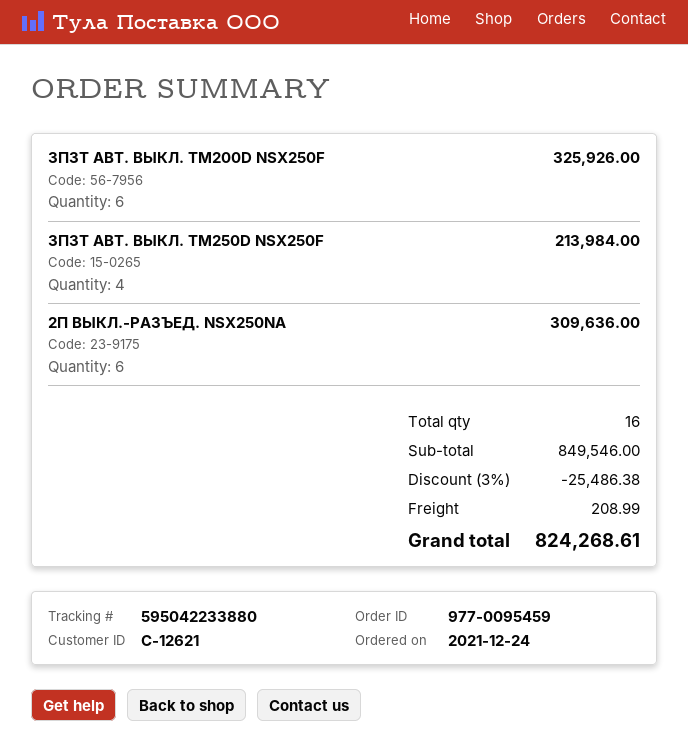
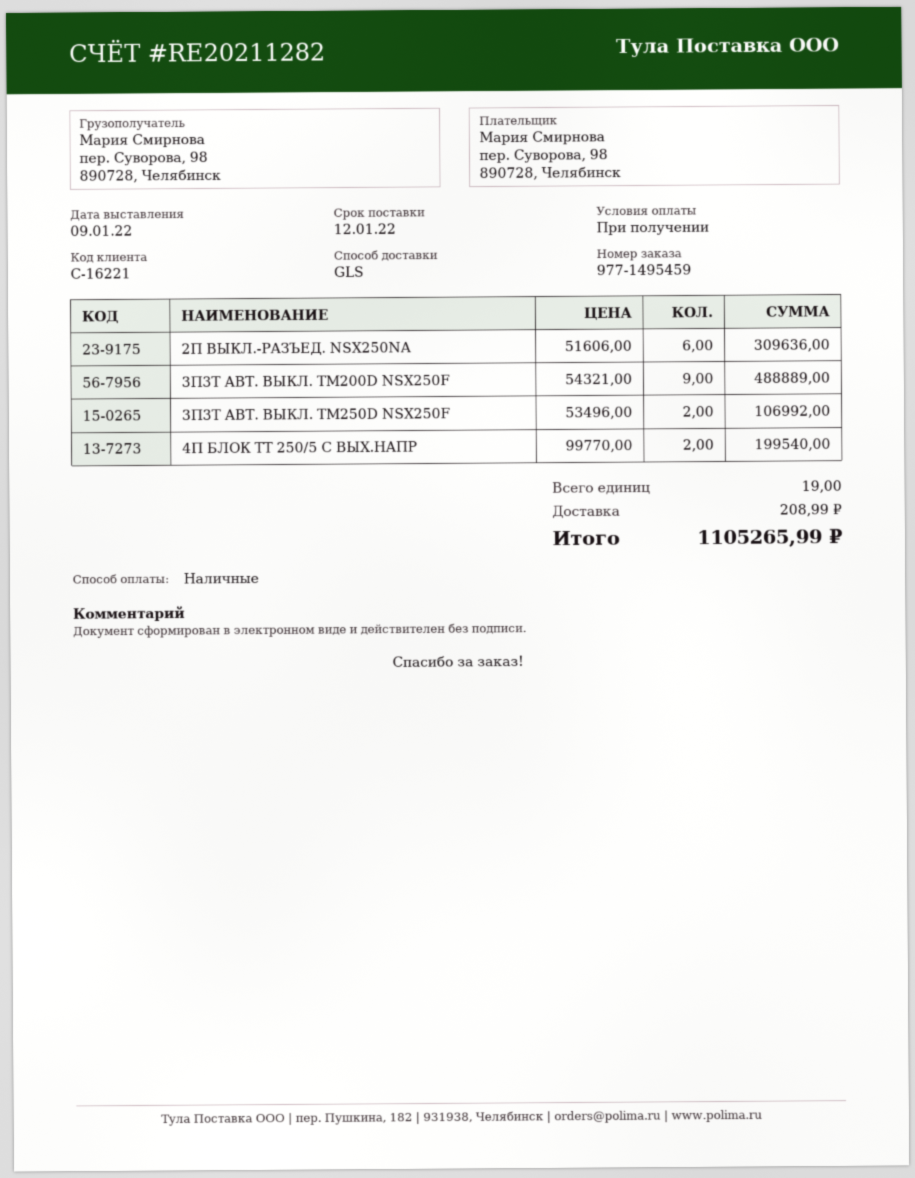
order number: 977-0095459 -> 977-1495459
customer number: C-12621 -> C-16221
3П3Т АВТ. ВЫКЛ. TM200D NSX250F: 6 for 325926.00 -> 9 for 488889.00
3П3Т АВТ. ВЫКЛ. TM250D NSX250F: 4 for 213984.00 -> 2 for 106992.00
4П БЛОК ТТ 250/5 С ВЫХ.НАПР: none -> 2 for 199540.00
total quantity: 16 -> 19
discount: 3% = 25486.38 -> none
total: 824268.61 -> 1105265.99

